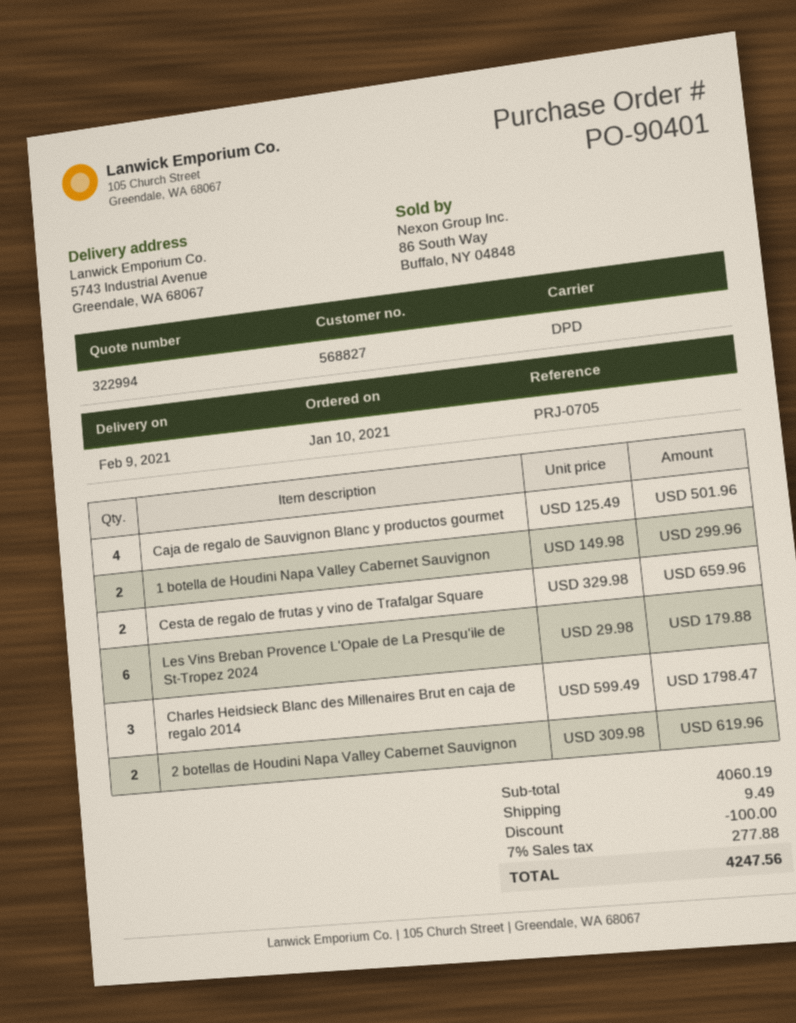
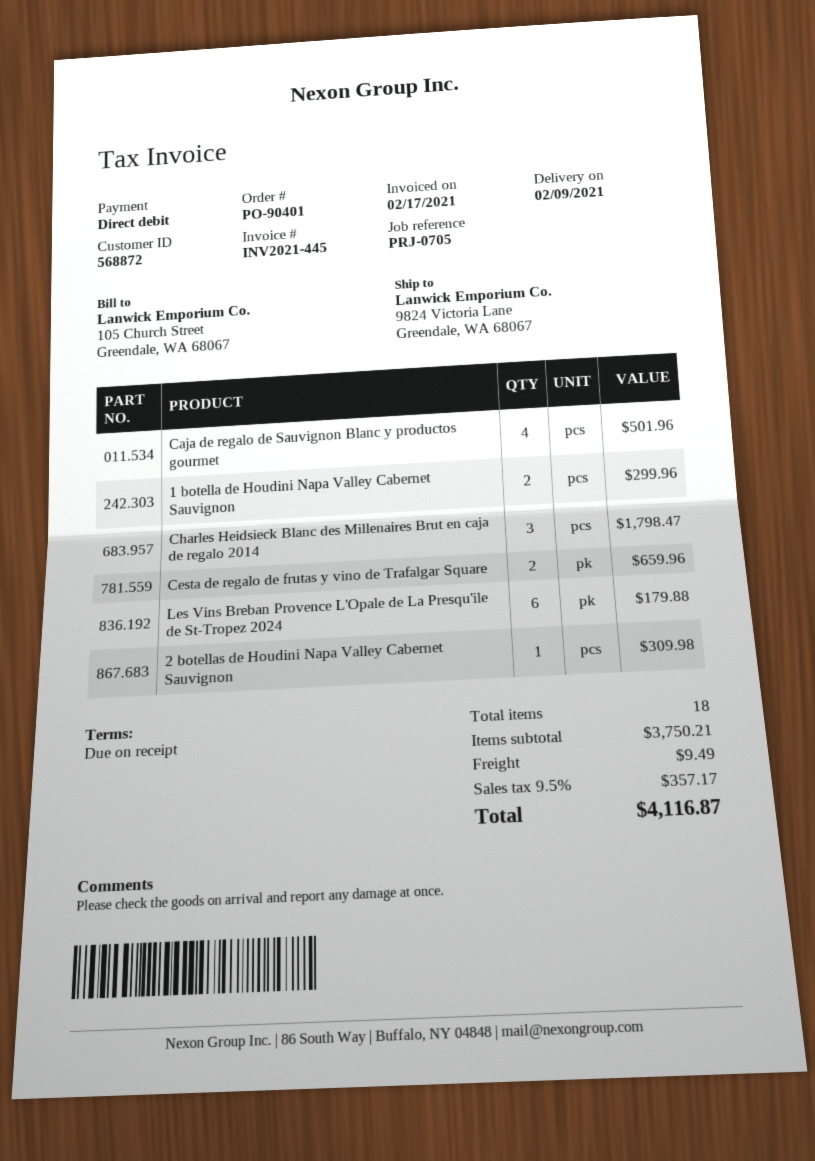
customer number: 568827 -> 568872
ship to: 5743 Industrial Avenue, Greendale, WA 68067 -> 9824 Victoria Lane, Greendale, WA 68067
2 botellas de Houdini Napa Valley Cabernet Sauvignon: 2 for 619.96 -> 1 for 309.98
subtotal: 4060.19 -> 3750.21
discount: 100.00 -> none
tax: 7% = 277.88 -> 9.5% = 357.17
total: 4247.56 -> 4116.87

